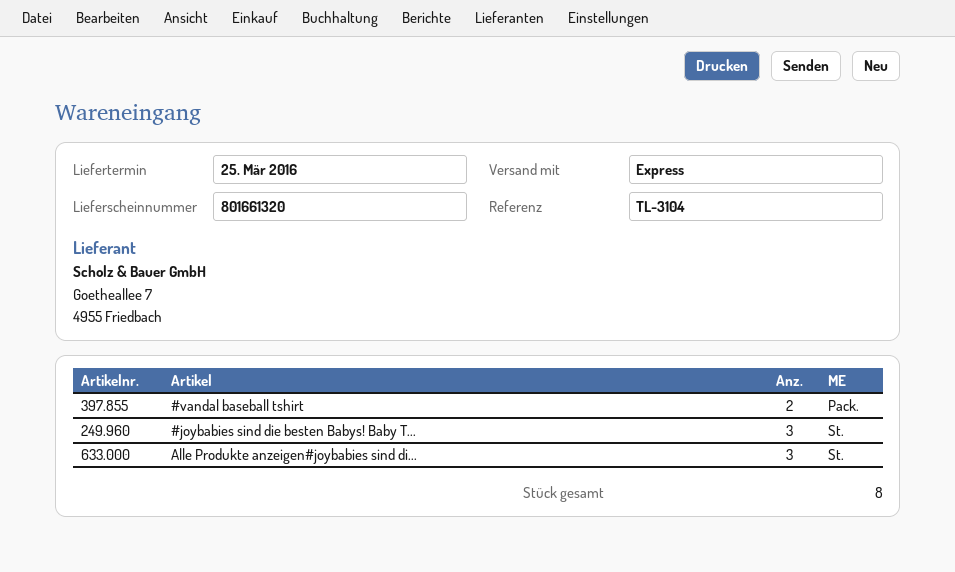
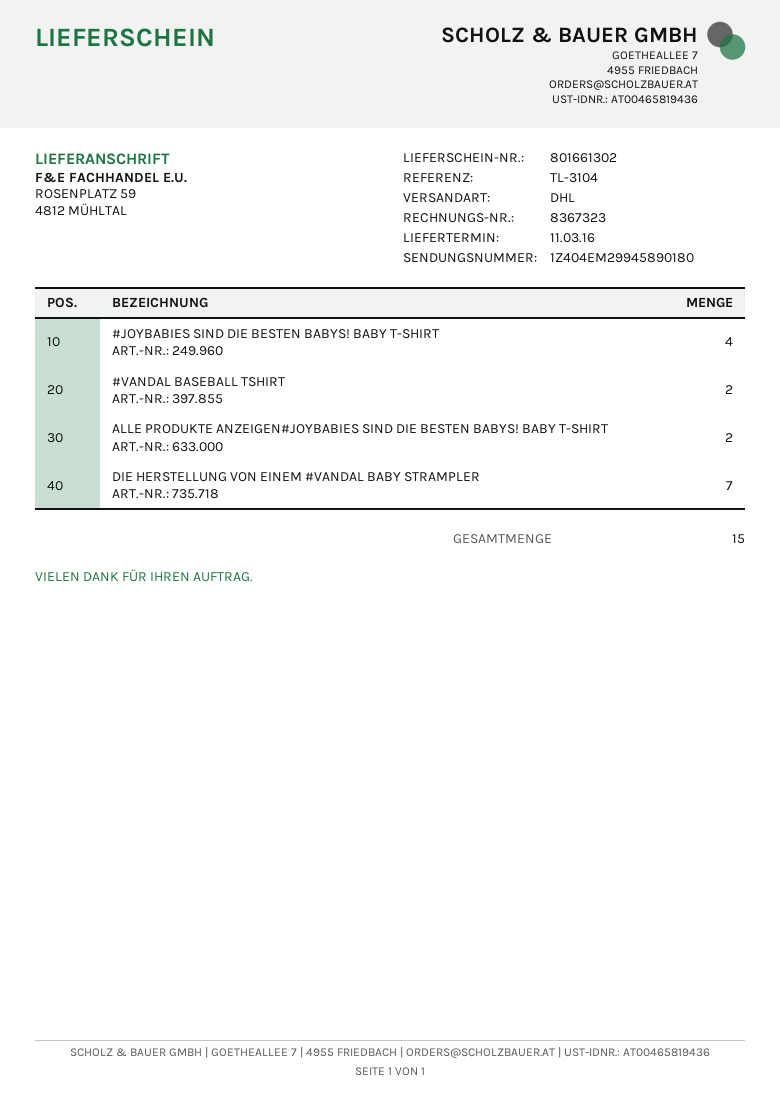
delivery note number: 801661320 -> 801661302
delivery date: 2016-03-25 -> 2016-03-11
shipping method: express -> DHL
#joybabies sind die besten Babys! Baby T...: 3 -> 4
Alle Produkte anzeigen#joybabies sind di...: 3 -> 2
DIE HERSTELLUNG VON EINEM #VANDAL BABY STRAMPLER: none -> 7
total quantity: 8 -> 15

